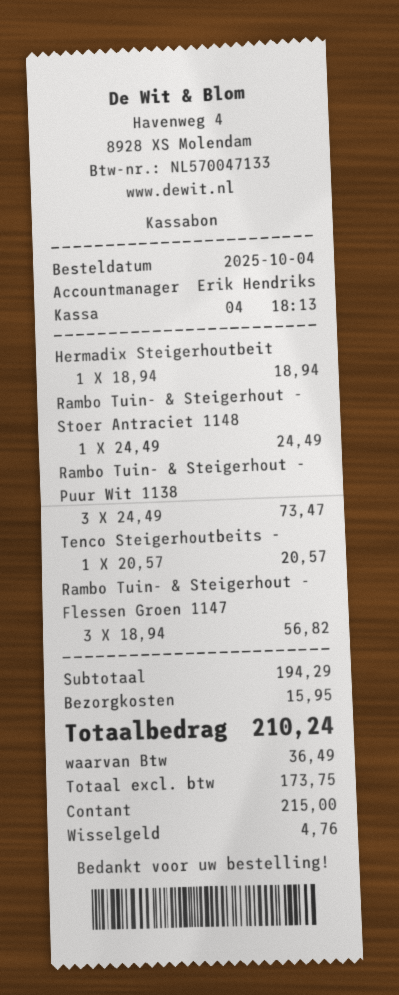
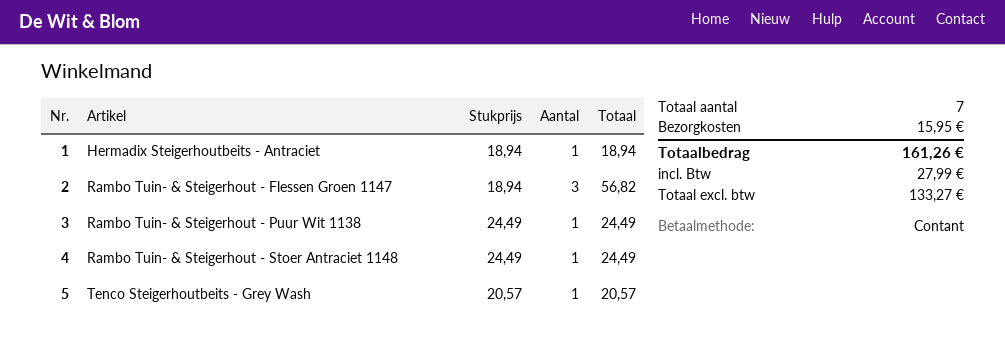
Rambo Tuin- & Steigerhout - Puur Wit 1138: 3 x 24.49 = 73.47 -> 1 x 24.49 = 24.49
net: 173.75 -> 133.27
tax: 36.49 -> 27.99
total: 210.24 -> 161.26

